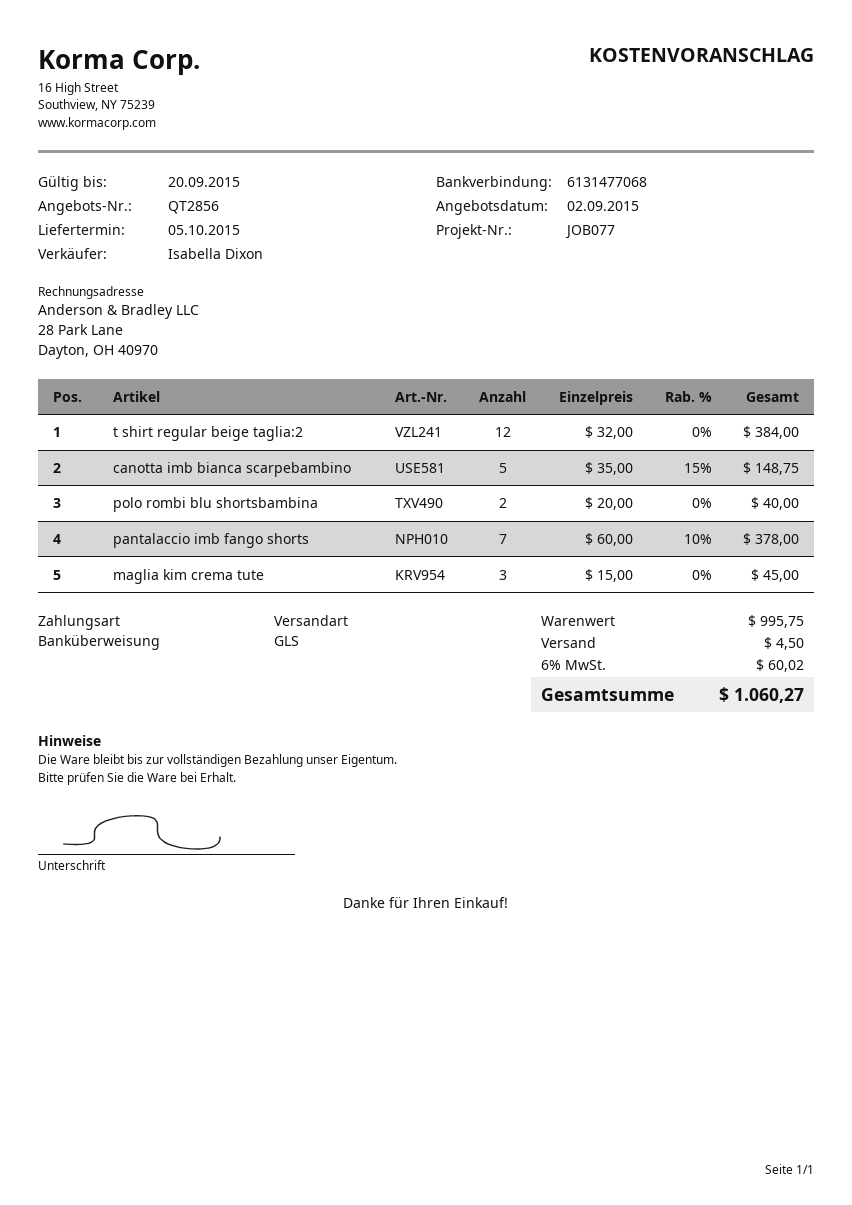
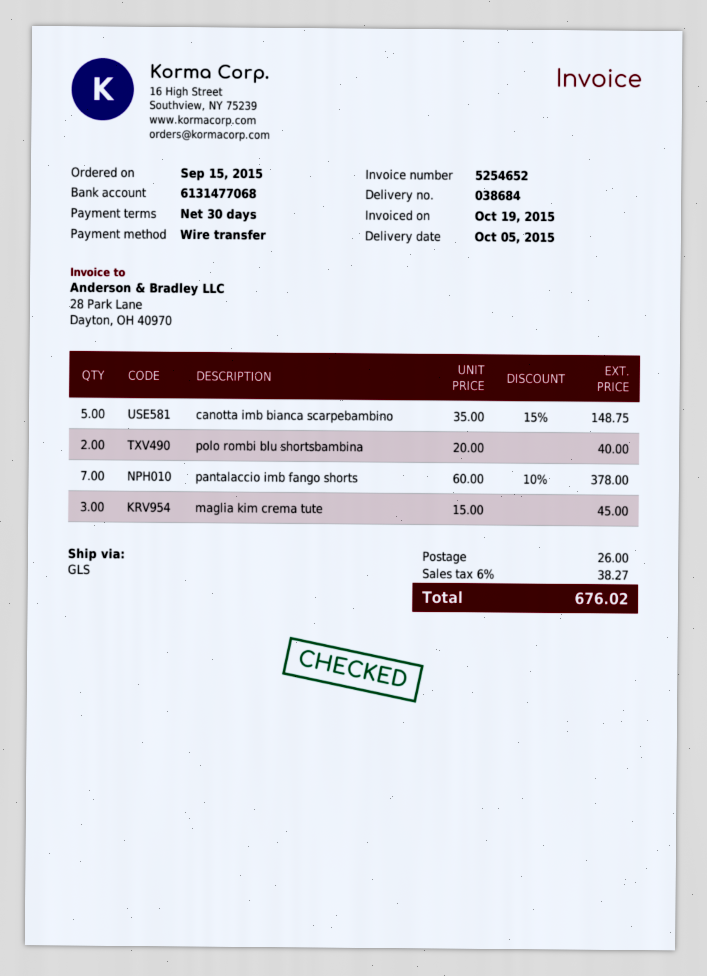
t shirt regular beige taglia:2: 12 x 32.00 = 384.00 -> none
shipping: 4.50 -> 26.00
tax: 6% = 60.02 -> 6% = 38.27
total: 1060.27 -> 676.02

